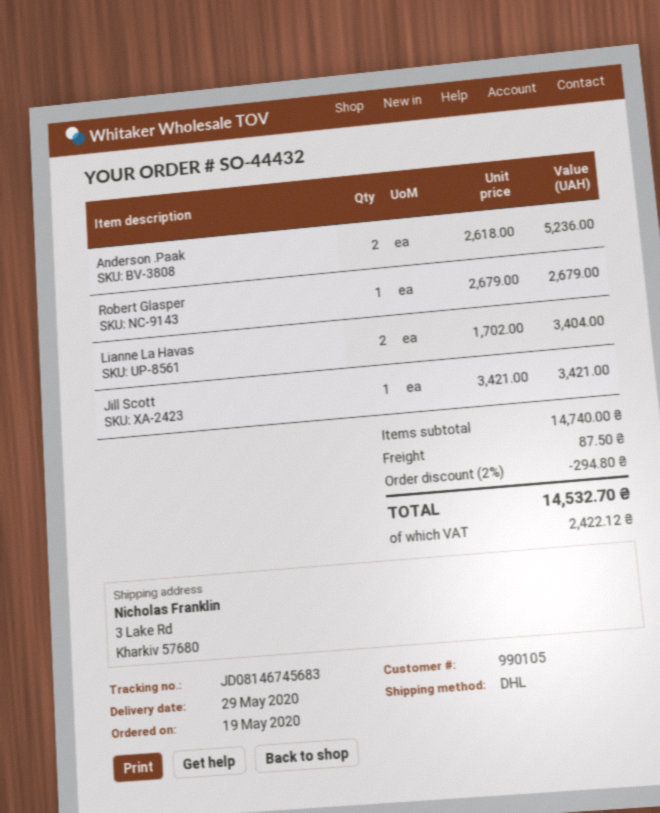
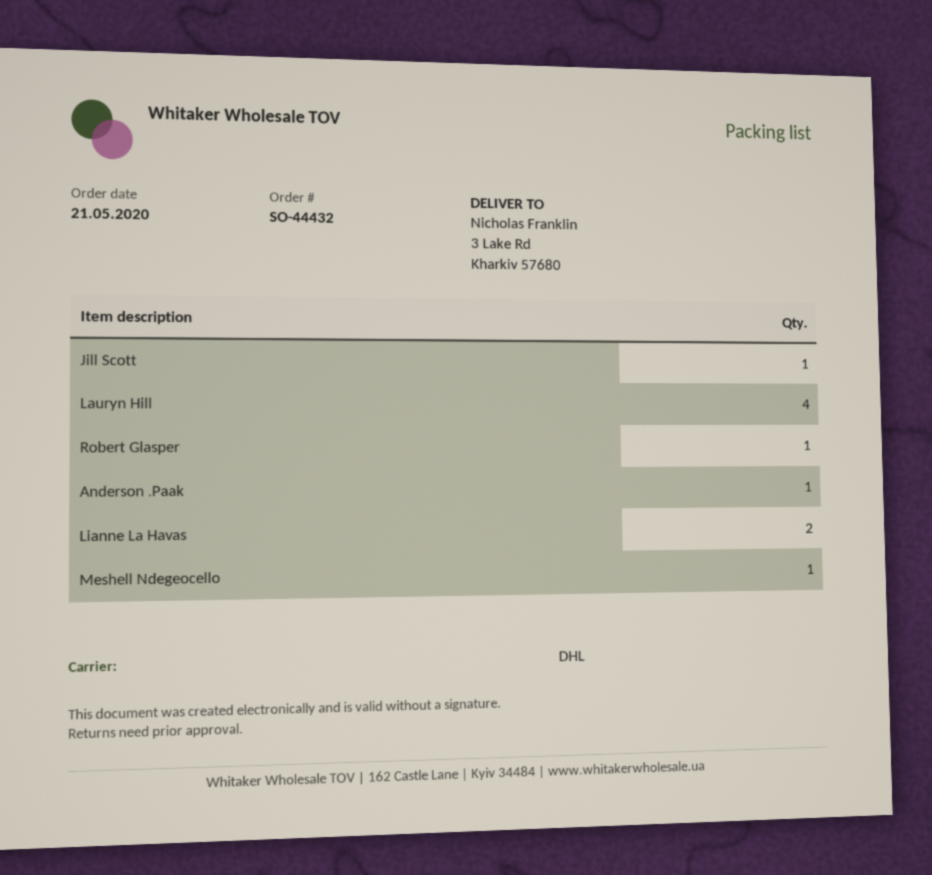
order date: 2020-05-19 -> 2020-05-21
Anderson .Paak: 2 -> 1
Lauryn Hill: none -> 4
Meshell Ndegeocello: none -> 1

